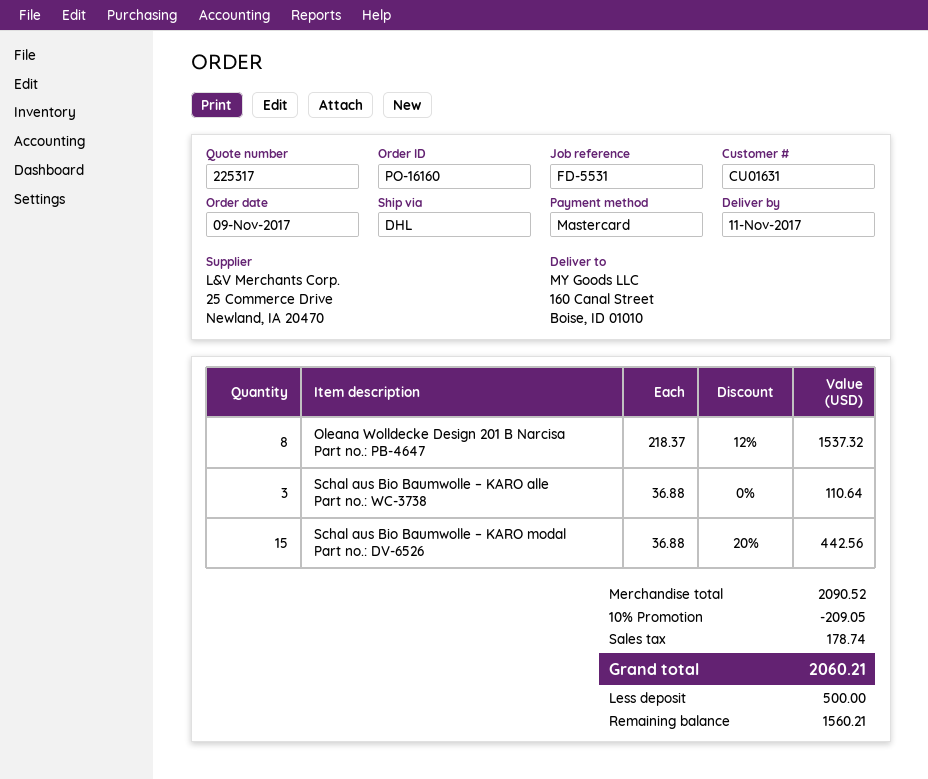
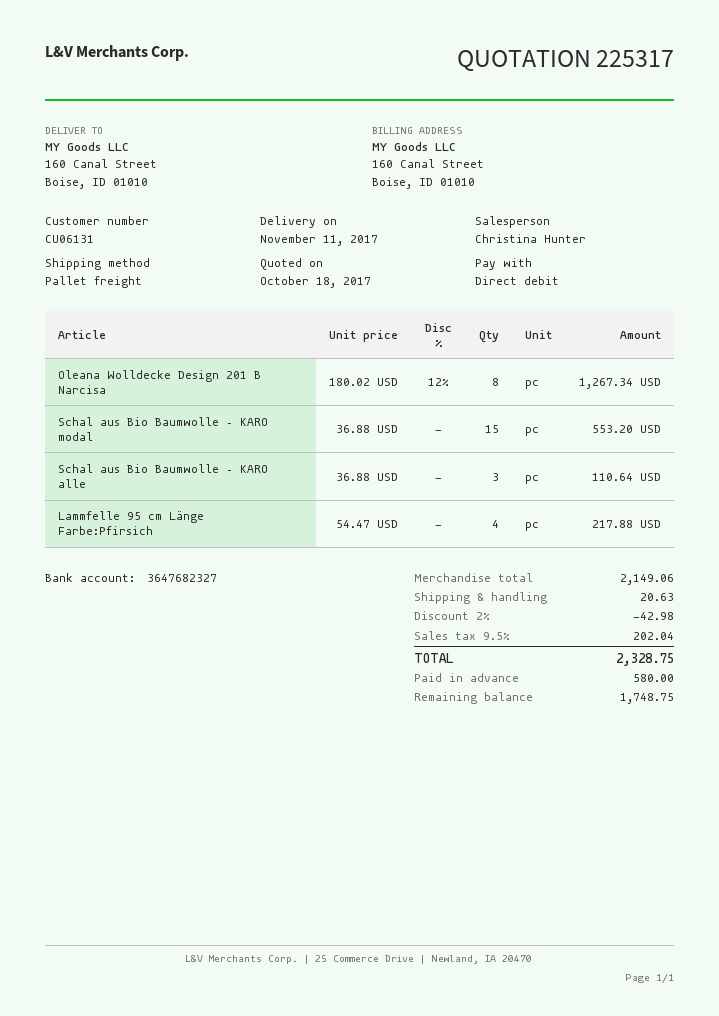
customer number: CU01631 -> CU06131
payment method: Mastercard -> direct debit
shipping method: DHL -> pallet freight
Oleana Wolldecke Design 201 B Narcisa: 8 x 218.37 - 12% = 1537.32 -> 8 x 180.02 - 12% = 1267.34
Schal aus Bio Baumwolle – KARO modal: 15 x 36.88 - 20% = 442.56 -> 15 x 36.88 = 553.20
Lammfelle 95 cm Länge Farbe:Pfirsich: none -> 4 x 54.47 = 217.88
subtotal: 2090.52 -> 2149.06
discount: 10% = 209.05 -> 2% = 42.98
shipping: none -> 20.63
tax: 178.74 -> 202.04
total: 2060.21 -> 2328.75
deposit: 500.00 -> 580.00
balance: 1560.21 -> 1748.75

